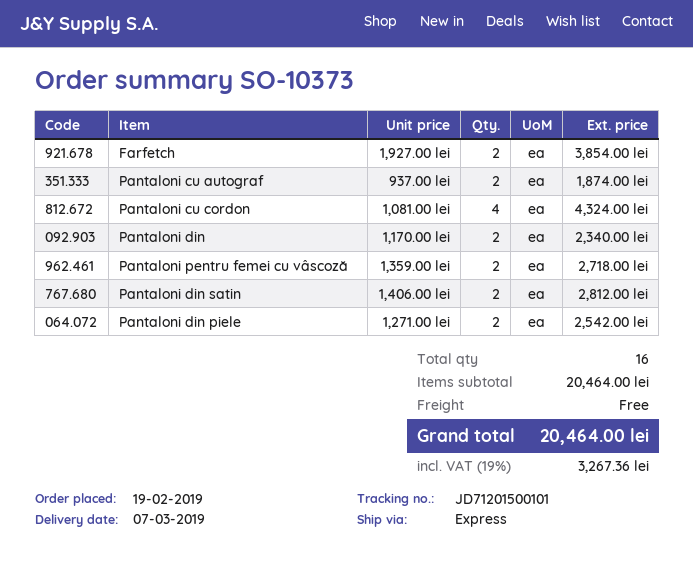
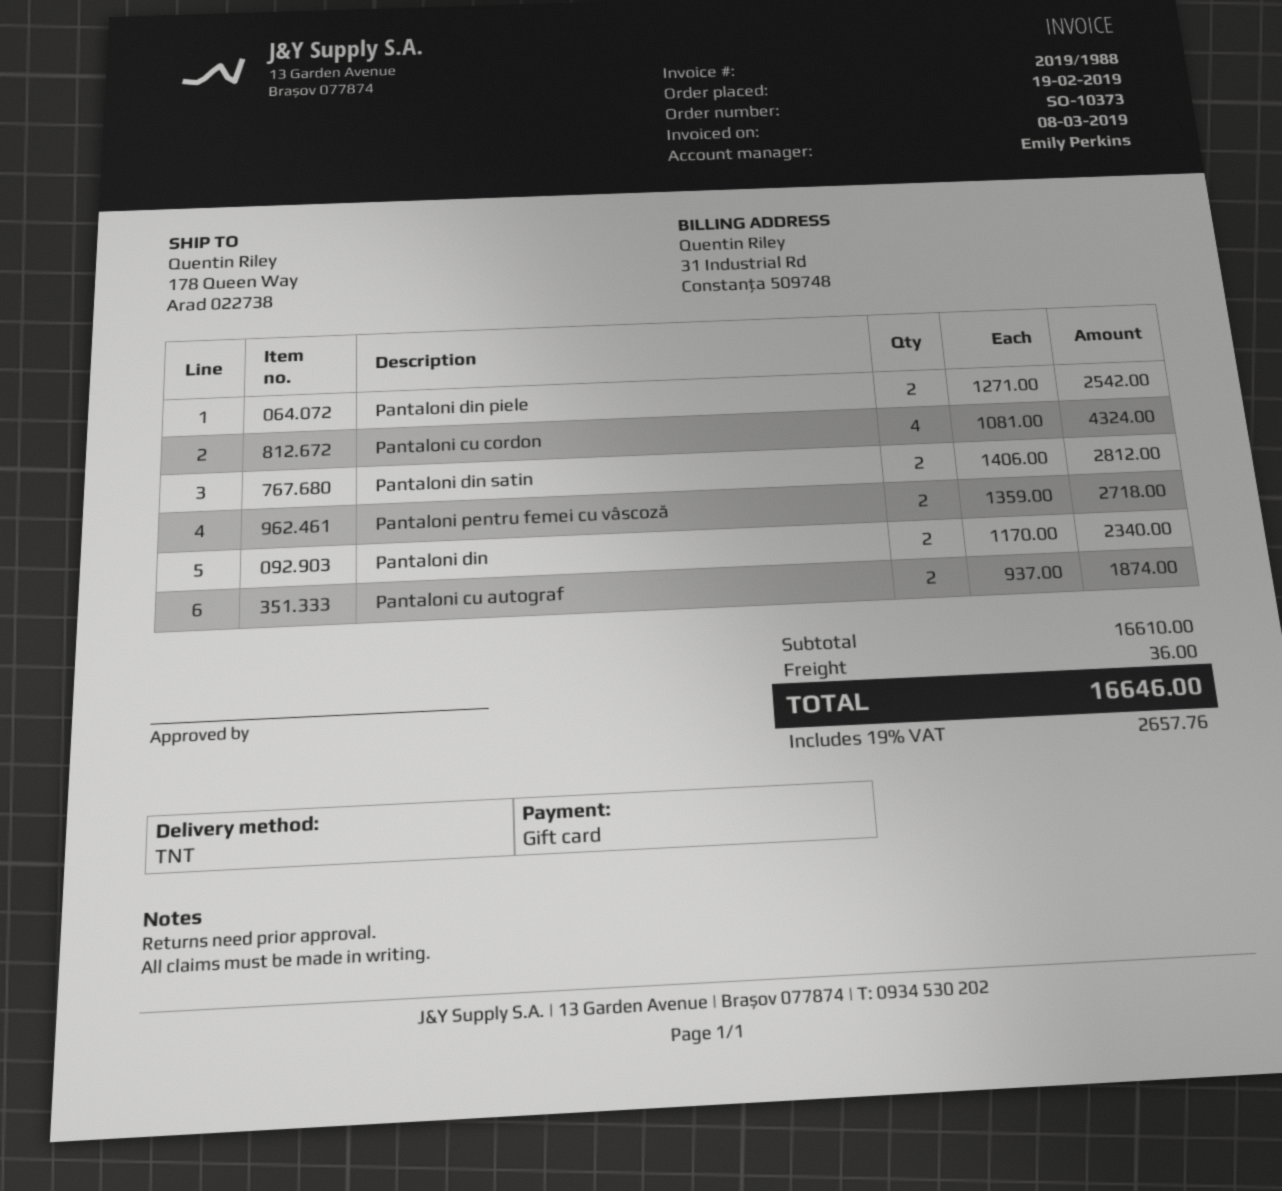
shipping method: express -> TNT
Farfetch: 2 x 1927.00 = 3854.00 -> none
subtotal: 20464.00 -> 16610.00
shipping: 0.00 -> 36.00
tax: 19% = 3267.36 -> 19% = 2657.76
total: 20464.00 -> 16646.00

